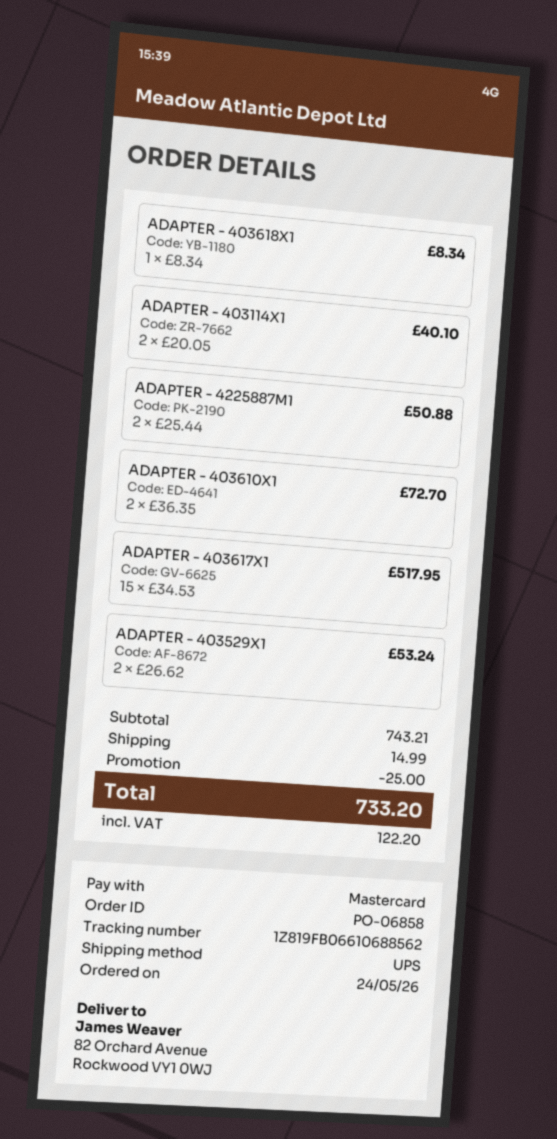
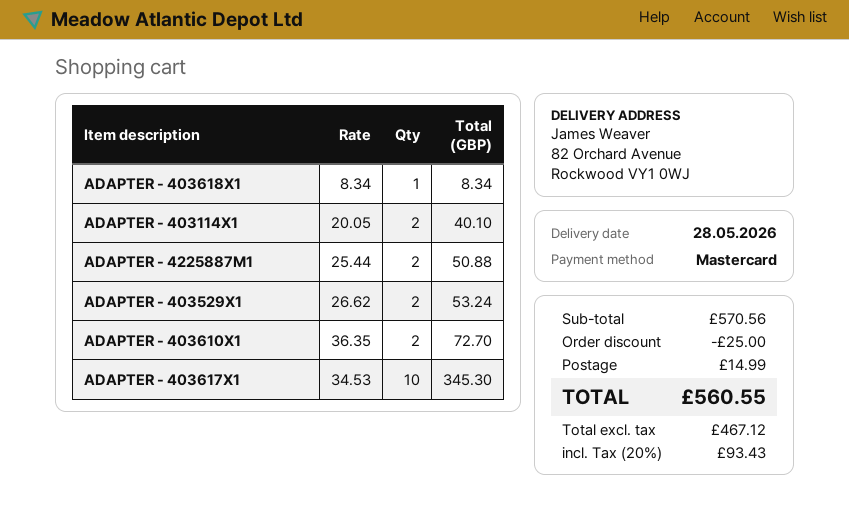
ADAPTER - 403617X1: 15 x 34.53 = 517.95 -> 10 x 34.53 = 345.30
subtotal: 743.21 -> 570.56
tax: 122.20 -> 93.43
total: 733.20 -> 560.55

